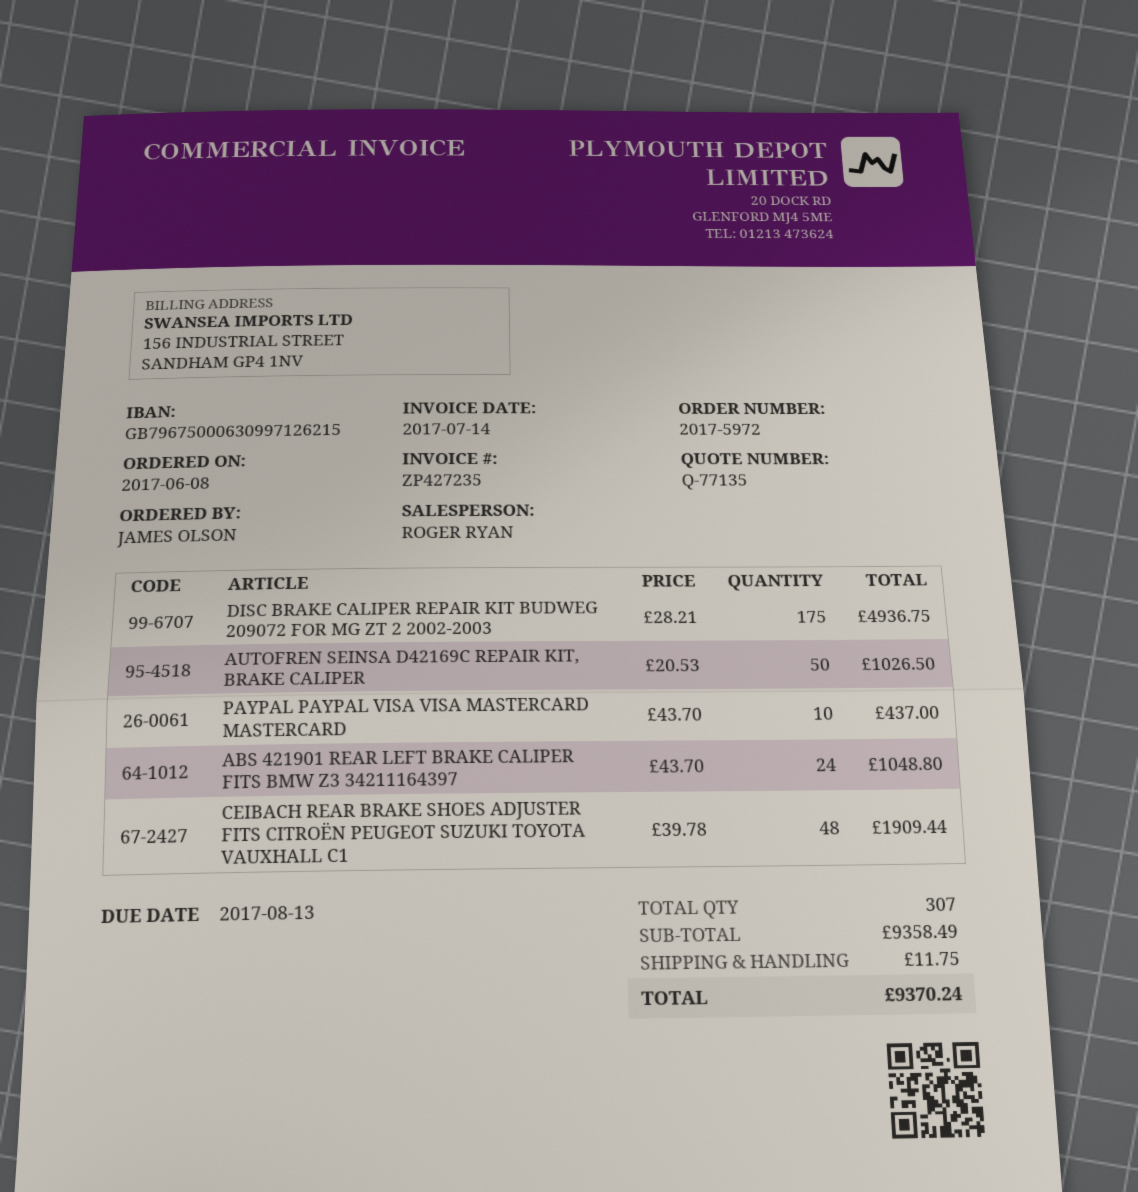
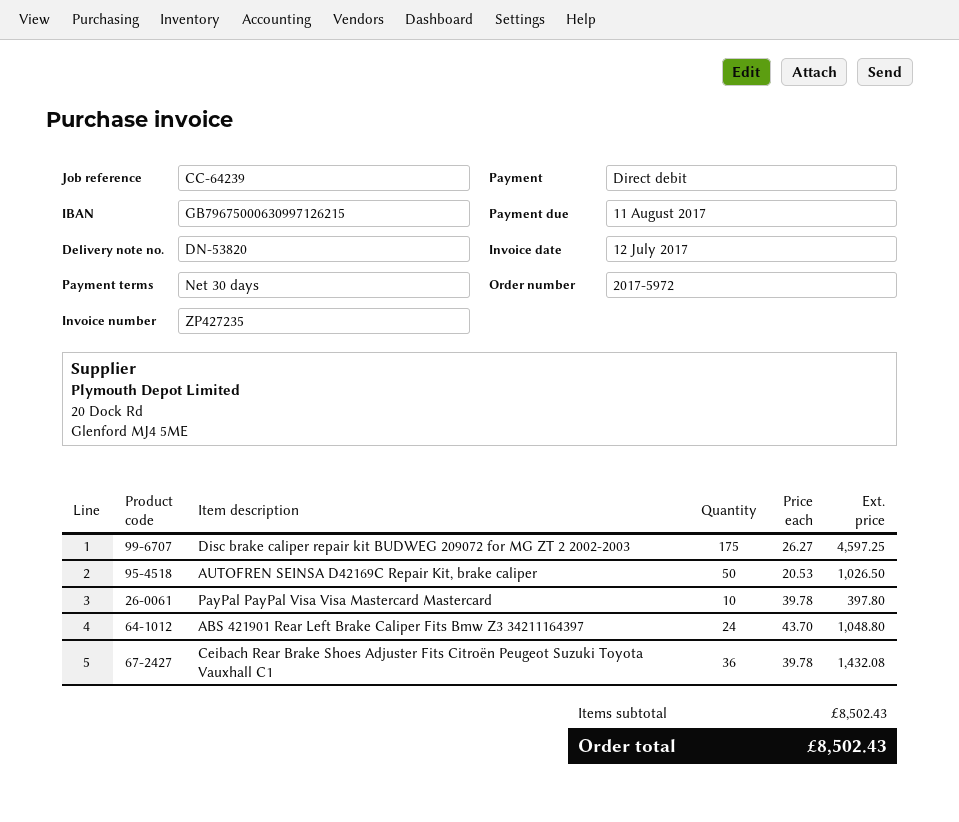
invoice date: 2017-07-14 -> 2017-07-12
due date: 2017-08-13 -> 2017-08-11
DISC BRAKE CALIPER REPAIR KIT BUDWEG 209072 FOR MG ZT 2 2002-2003: 175 x 28.21 = 4936.75 -> 175 x 26.27 = 4597.25
PAYPAL PAYPAL VISA VISA MASTERCARD MASTERCARD: 10 x 43.70 = 437.00 -> 10 x 39.78 = 397.80
CEIBACH REAR BRAKE SHOES ADJUSTER FITS CITROËN PEUGEOT SUZUKI TOYOTA VAUXHALL C1: 48 x 39.78 = 1909.44 -> 36 x 39.78 = 1432.08
subtotal: 9358.49 -> 8502.43
shipping: 11.75 -> none
total: 9370.24 -> 8502.43

